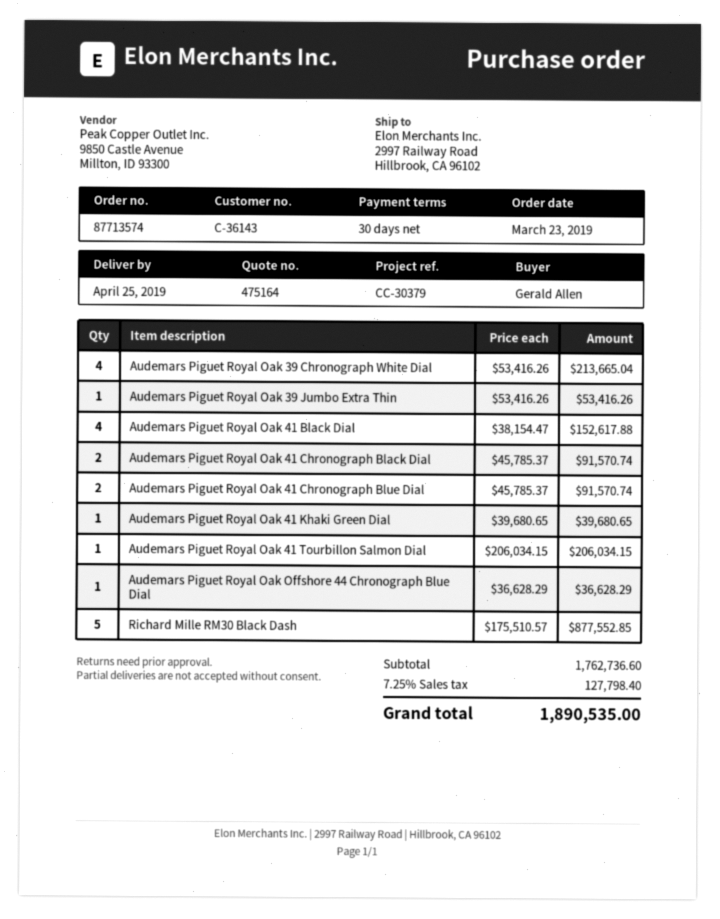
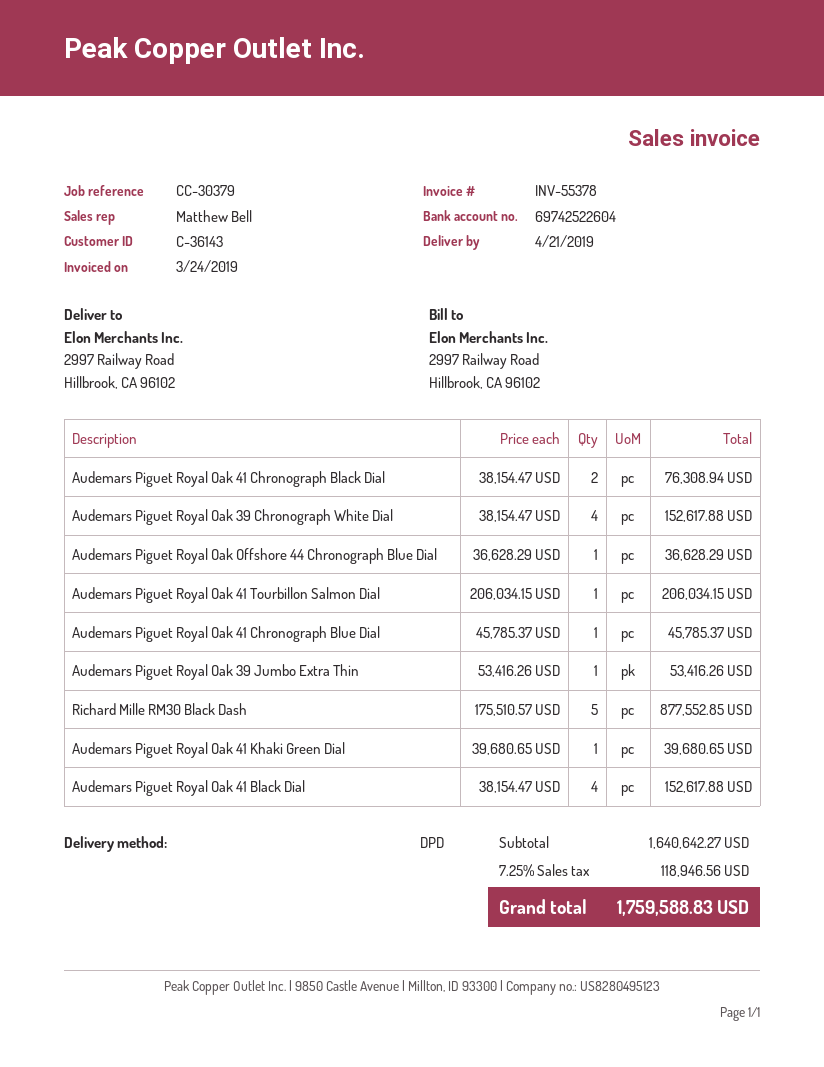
delivery date: 2019-04-25 -> 2019-04-21
Audemars Piguet Royal Oak 39 Chronograph White Dial: 4 x 53416.26 = 213665.04 -> 4 x 38154.47 = 152617.88
Audemars Piguet Royal Oak 41 Chronograph Black Dial: 2 x 45785.37 = 91570.74 -> 2 x 38154.47 = 76308.94
Audemars Piguet Royal Oak 41 Chronograph Blue Dial: 2 x 45785.37 = 91570.74 -> 1 x 45785.37 = 45785.37
subtotal: 1762736.60 -> 1640642.27
tax: 7.25% = 127798.40 -> 7.25% = 118946.56
total: 1890535.00 -> 1759588.83

